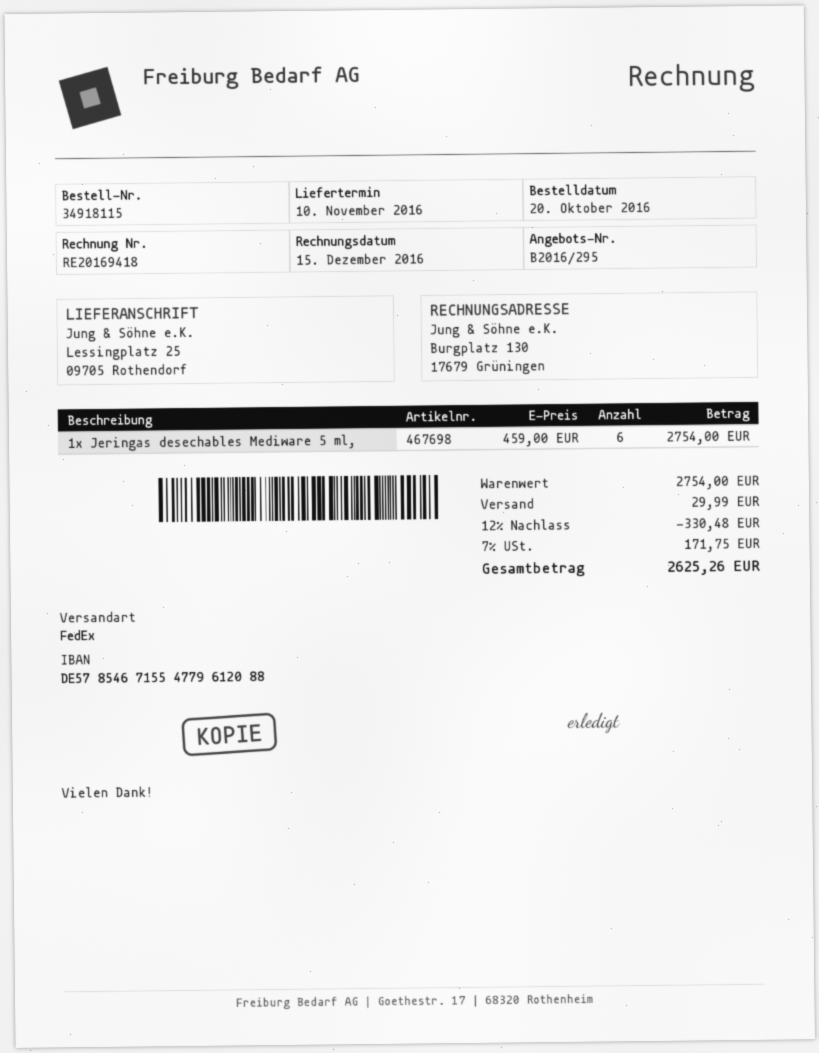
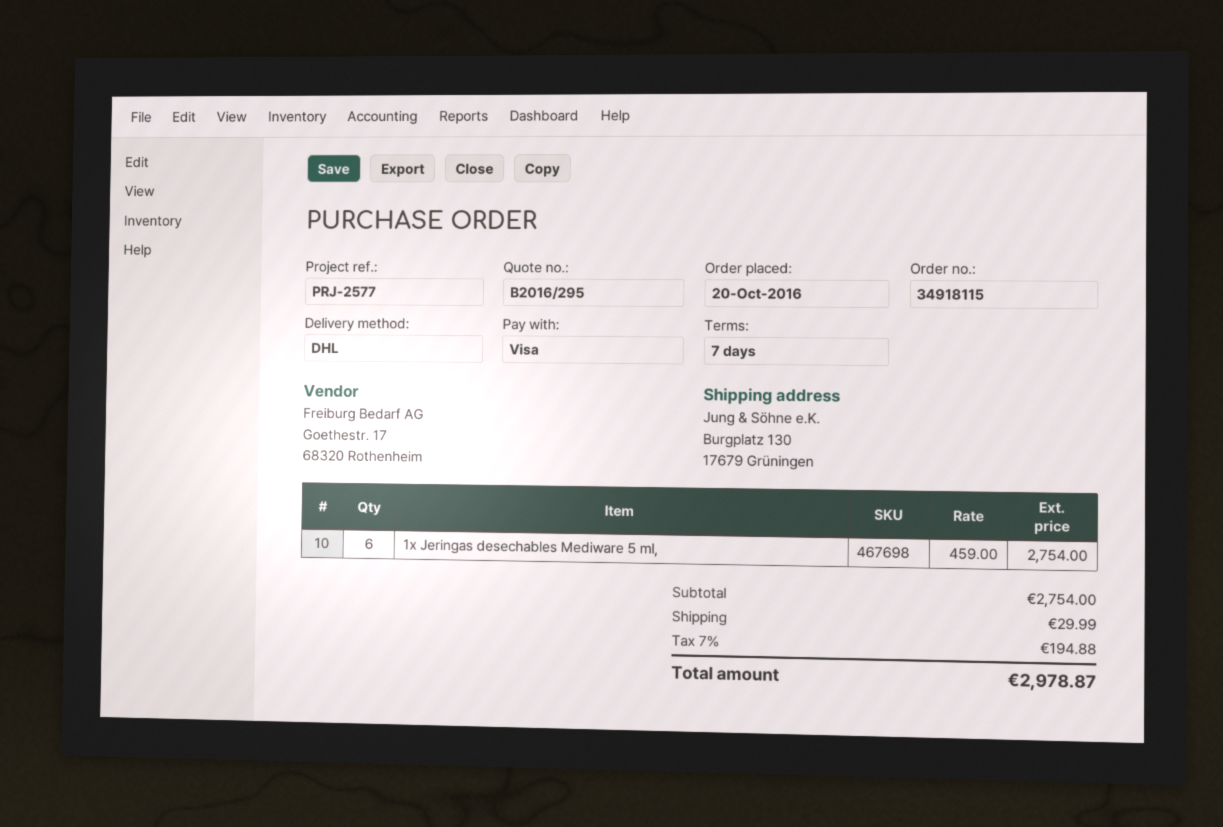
shipping method: FedEx -> DHL
ship to: Lessingplatz 25, 09705 Rothendorf -> Burgplatz 130, 17679 Grüningen
discount: 12% = 330.48 -> none
tax: 7% = 171.75 -> 7% = 194.88
total: 2625.26 -> 2978.87

